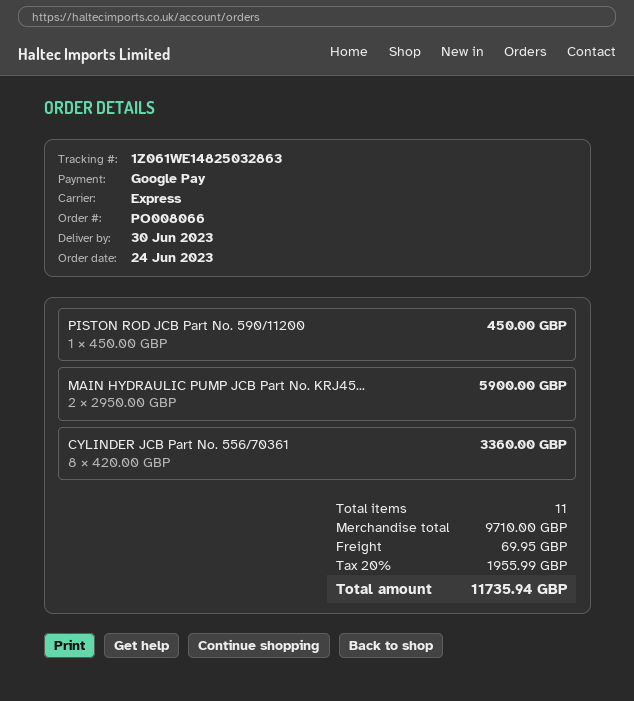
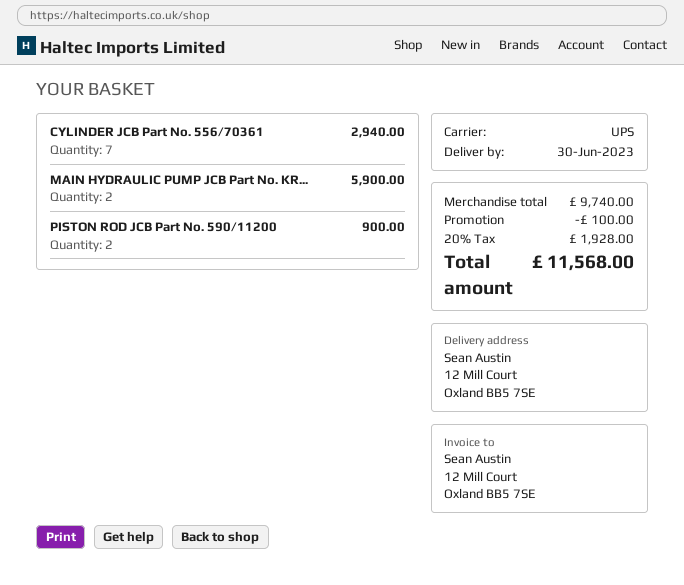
shipping method: express -> UPS
PISTON ROD JCB Part No. 590/11200: 1 for 450.00 -> 2 for 900.00
CYLINDER JCB Part No. 556/70361: 8 for 3360.00 -> 7 for 2940.00
subtotal: 9710.00 -> 9740.00
discount: none -> 100.00
shipping: 69.95 -> none
tax: 20% = 1955.99 -> 20% = 1928.00
total: 11735.94 -> 11568.00

